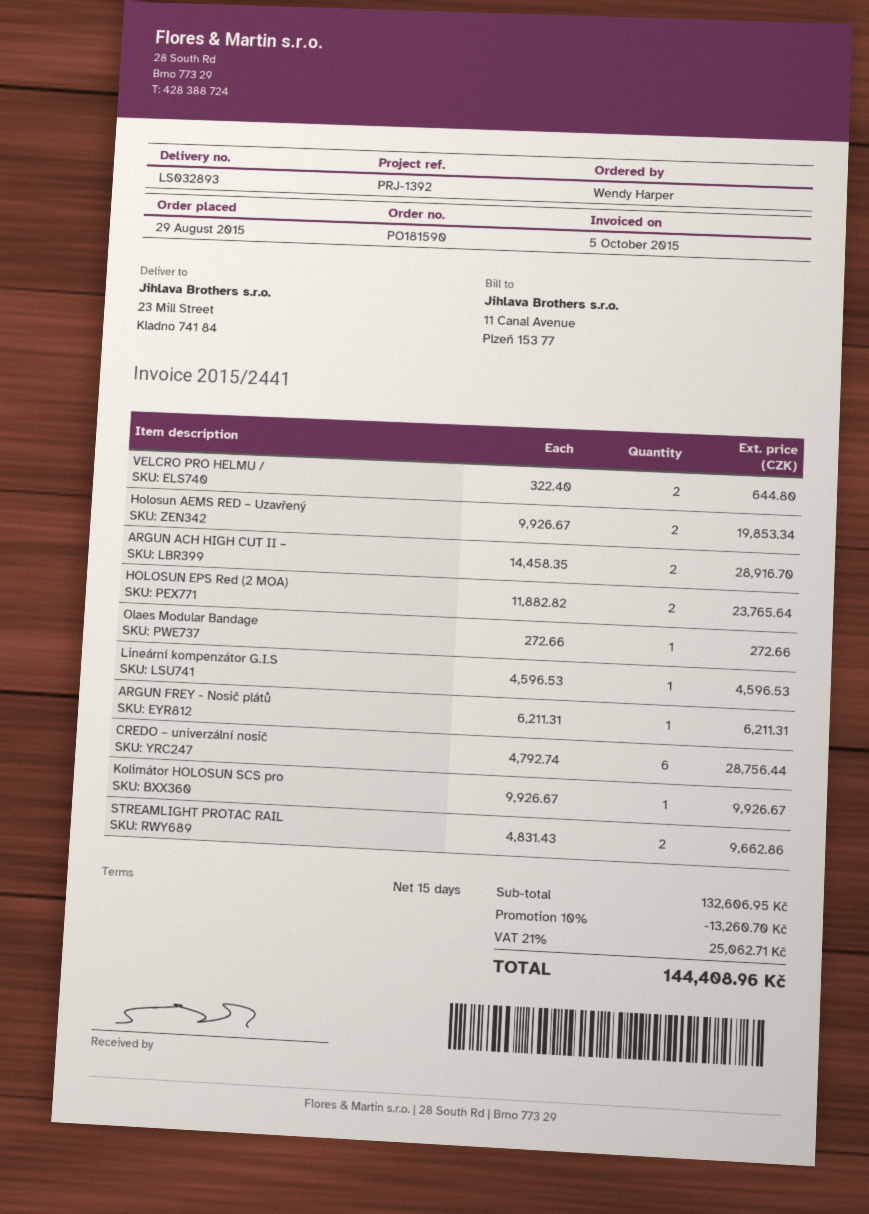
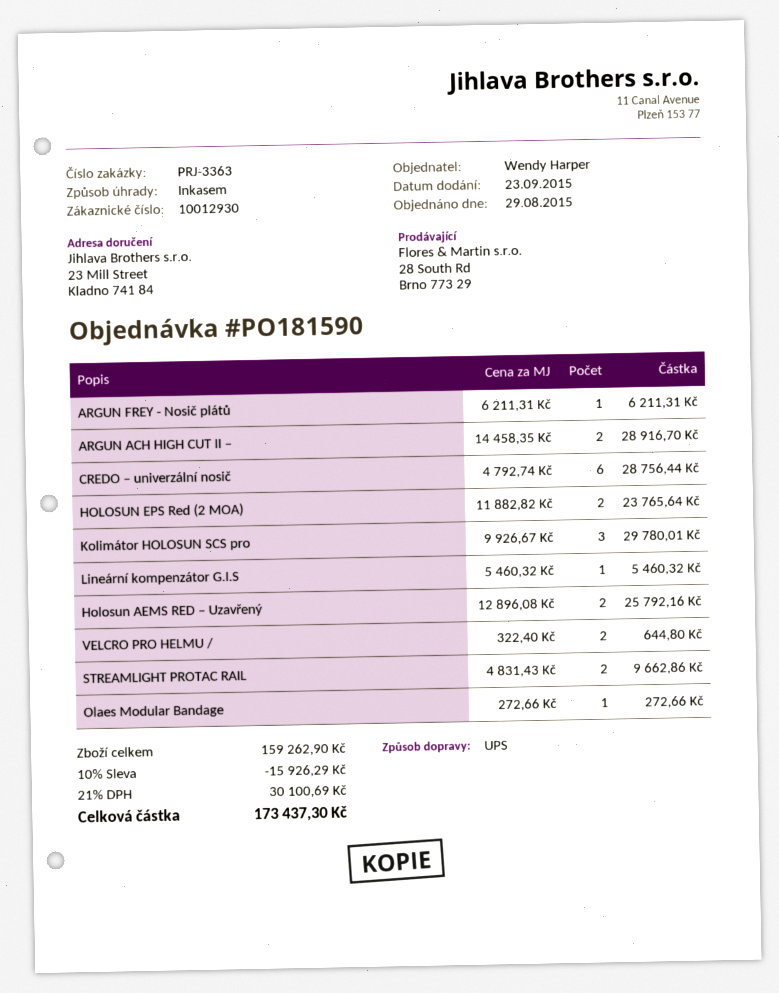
reference: PRJ-1392 -> PRJ-3363
Holosun AEMS RED – Uzavřený: 2 x 9926.67 = 19853.34 -> 2 x 12896.08 = 25792.16
Lineární kompenzátor G.I.S: 1 x 4596.53 = 4596.53 -> 1 x 5460.32 = 5460.32
Kolimátor HOLOSUN SCS pro: 1 x 9926.67 = 9926.67 -> 3 x 9926.67 = 29780.01
subtotal: 132606.95 -> 159262.90
discount: 10% = 13260.70 -> 10% = 15926.29
tax: 21% = 25062.71 -> 21% = 30100.69
total: 144408.96 -> 173437.30

